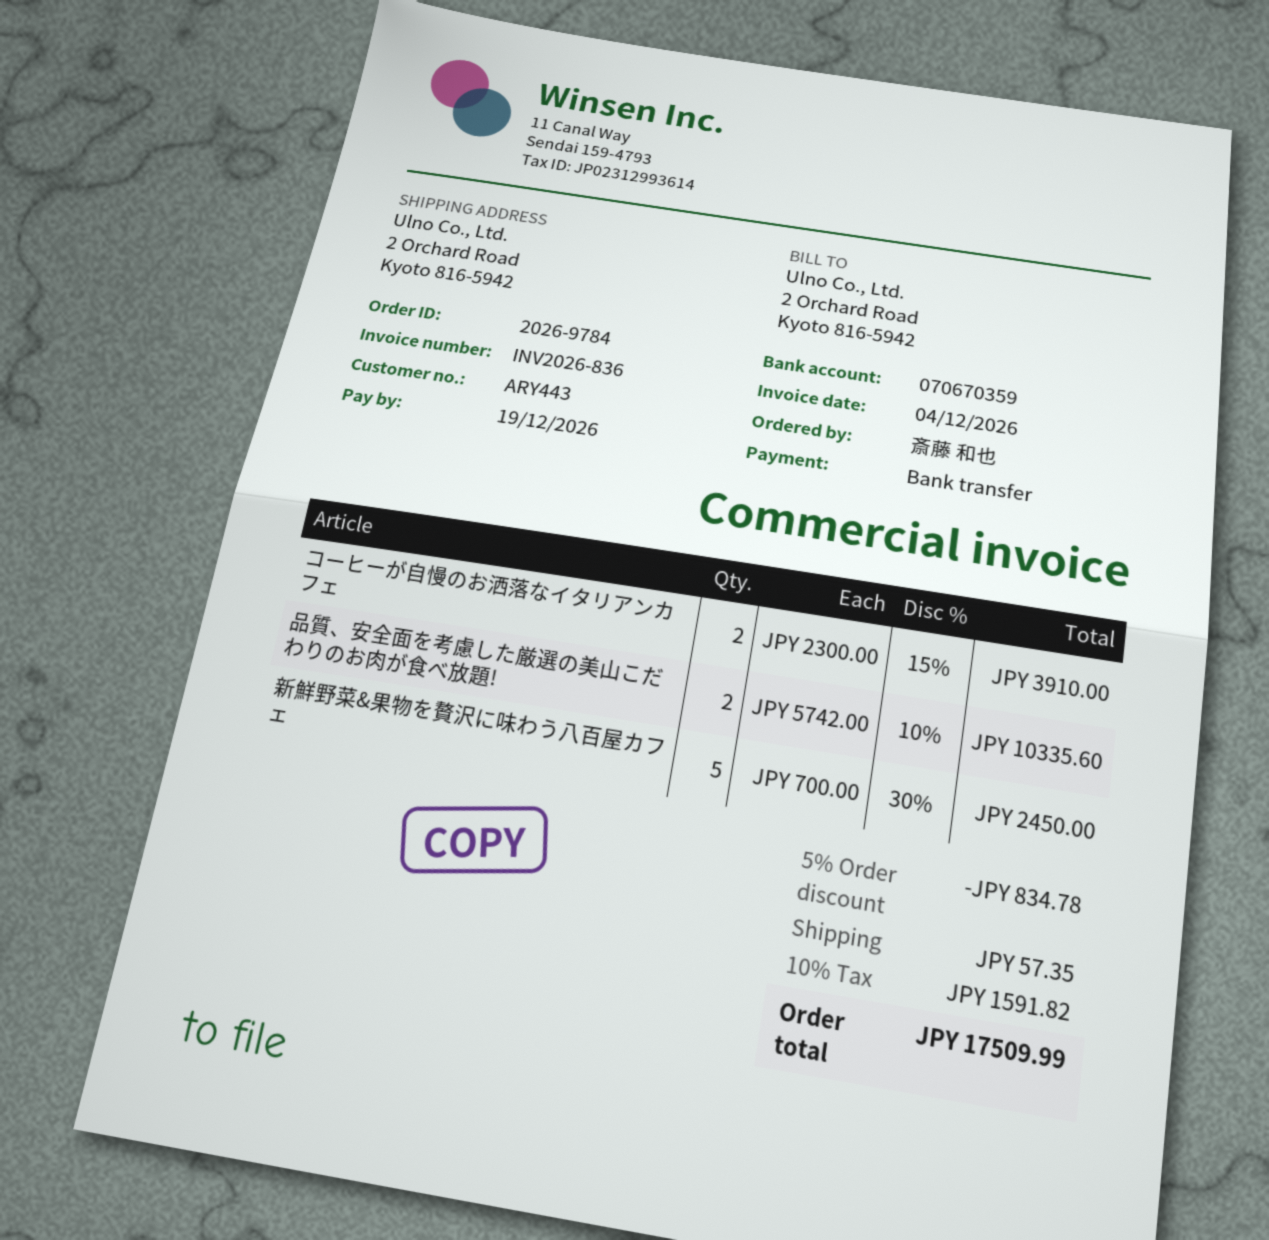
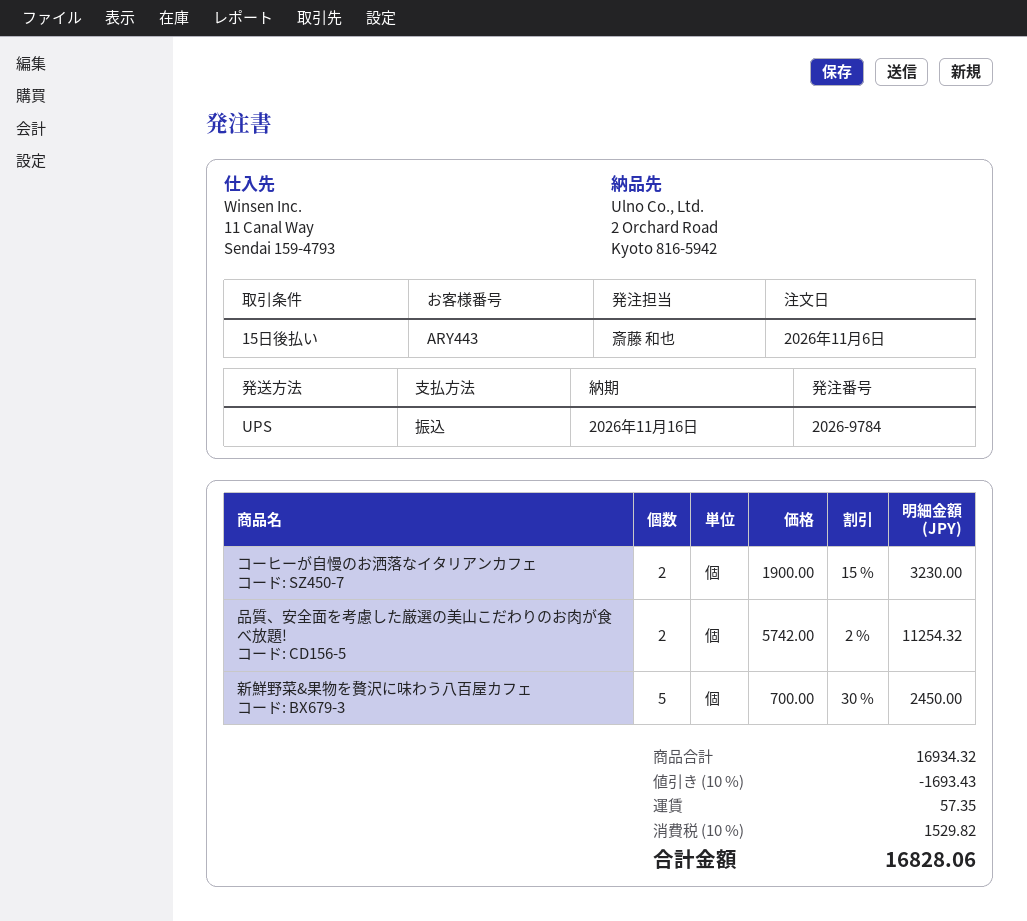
コーヒーが自慢のお洒落なイタリアンカフェ: 2 x 2300.00 - 15% = 3910.00 -> 2 x 1900.00 - 15% = 3230.00
品質、安全面を考慮した厳選の美山こだわりのお肉が食べ放題!: 2 x 5742.00 - 10% = 10335.60 -> 2 x 5742.00 - 2% = 11254.32
discount: 5% = 834.78 -> 10% = 1693.43
tax: 10% = 1591.82 -> 10% = 1529.82
total: 17509.99 -> 16828.06

